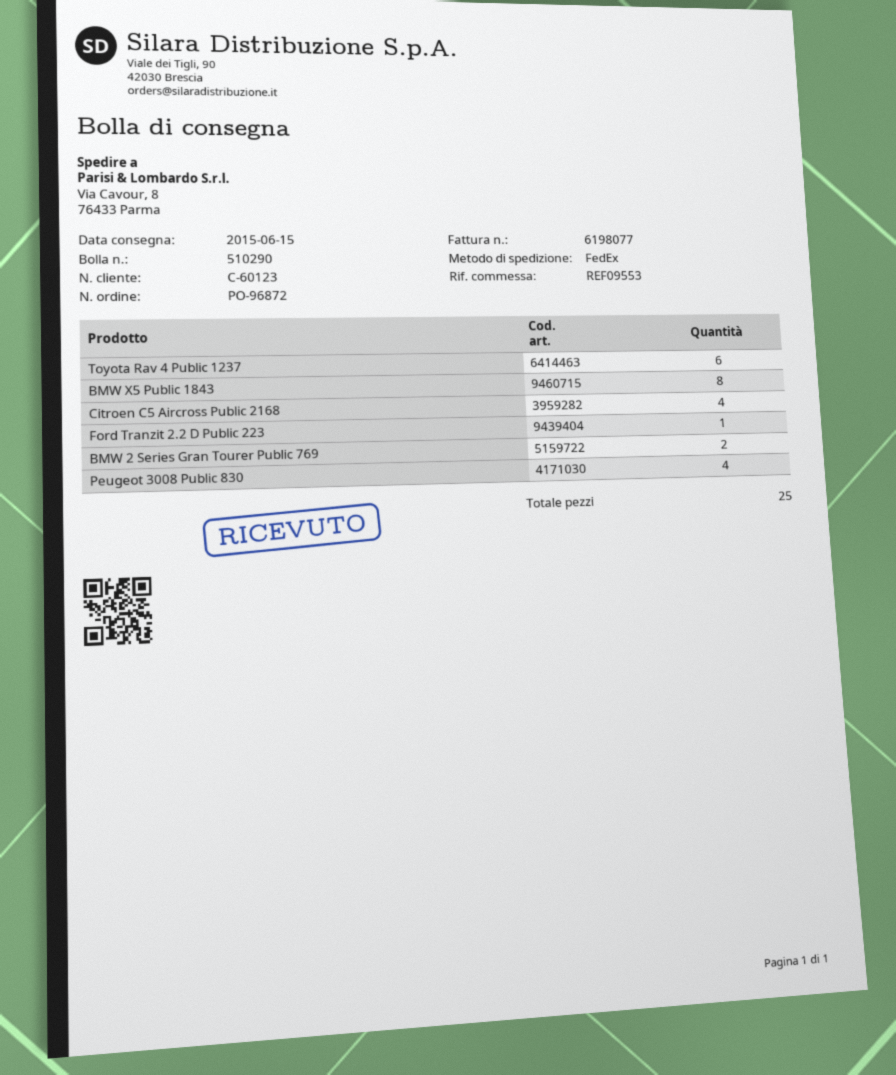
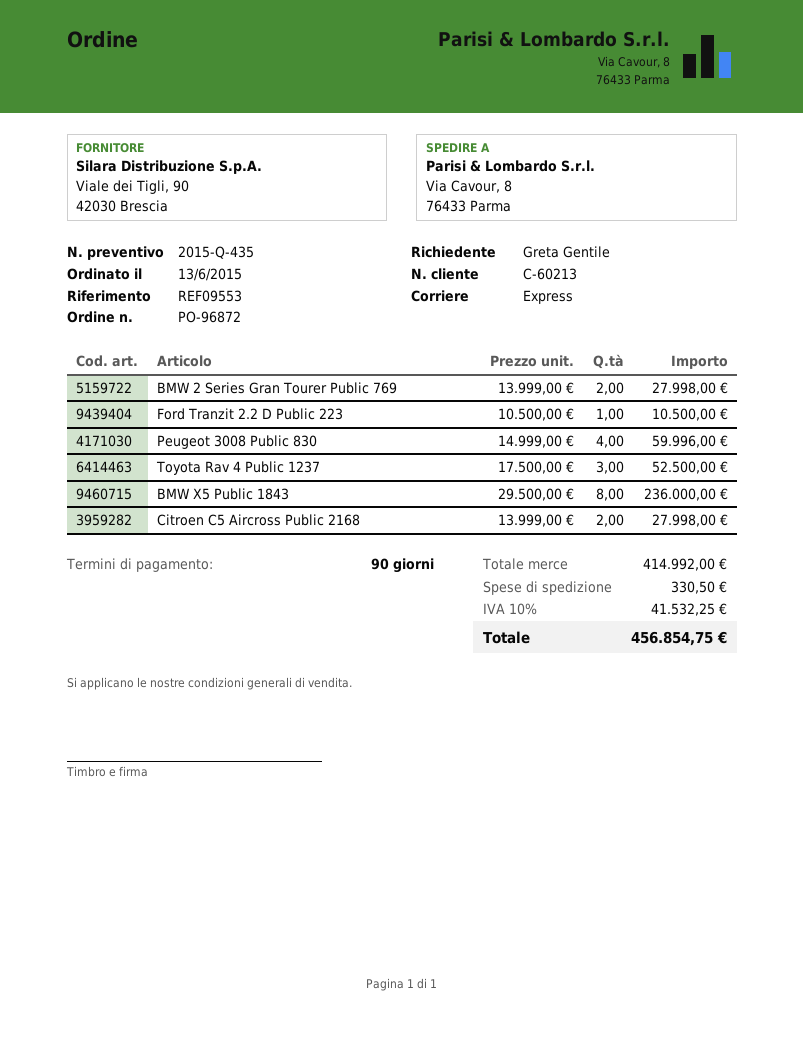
customer number: C-60123 -> C-60213
shipping method: FedEx -> express
Toyota Rav 4 Public 1237: 6 -> 3
Citroen C5 Aircross Public 2168: 4 -> 2

